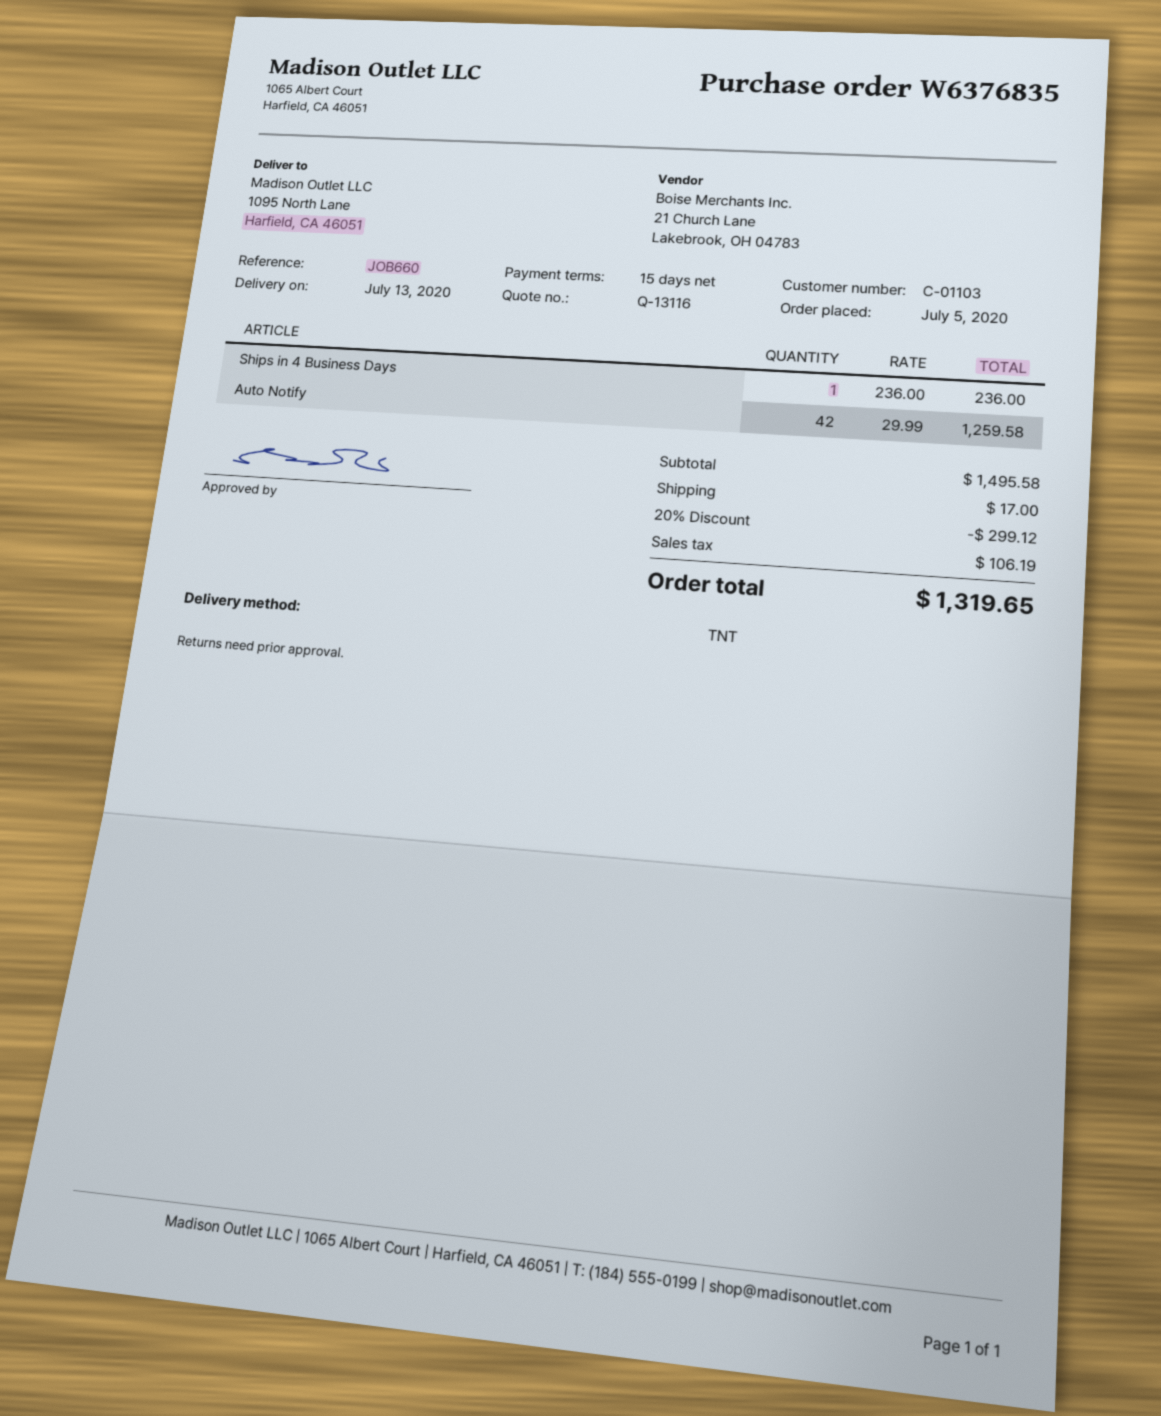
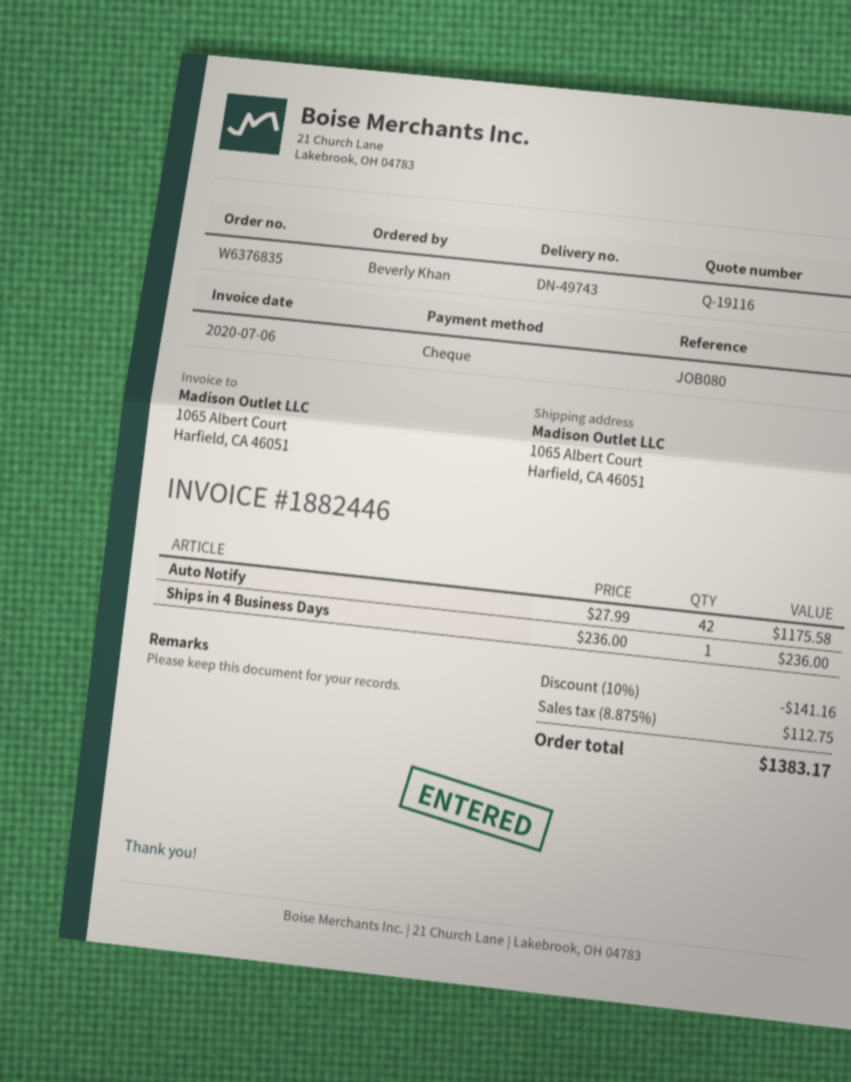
quote number: Q-13116 -> Q-19116
reference: JOB660 -> JOB080
ship to: 1095 North Lane, Harfield, CA 46051 -> 1065 Albert Court, Harfield, CA 46051
Auto Notify: 42 x 29.99 = 1259.58 -> 42 x 27.99 = 1175.58
discount: 20% = 299.12 -> 10% = 141.16
shipping: 17.00 -> none
tax: 106.19 -> 112.75
total: 1319.65 -> 1383.17

